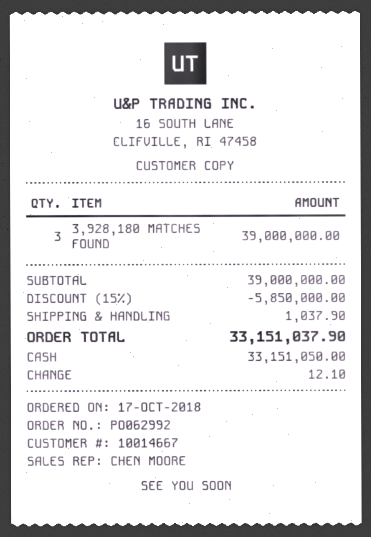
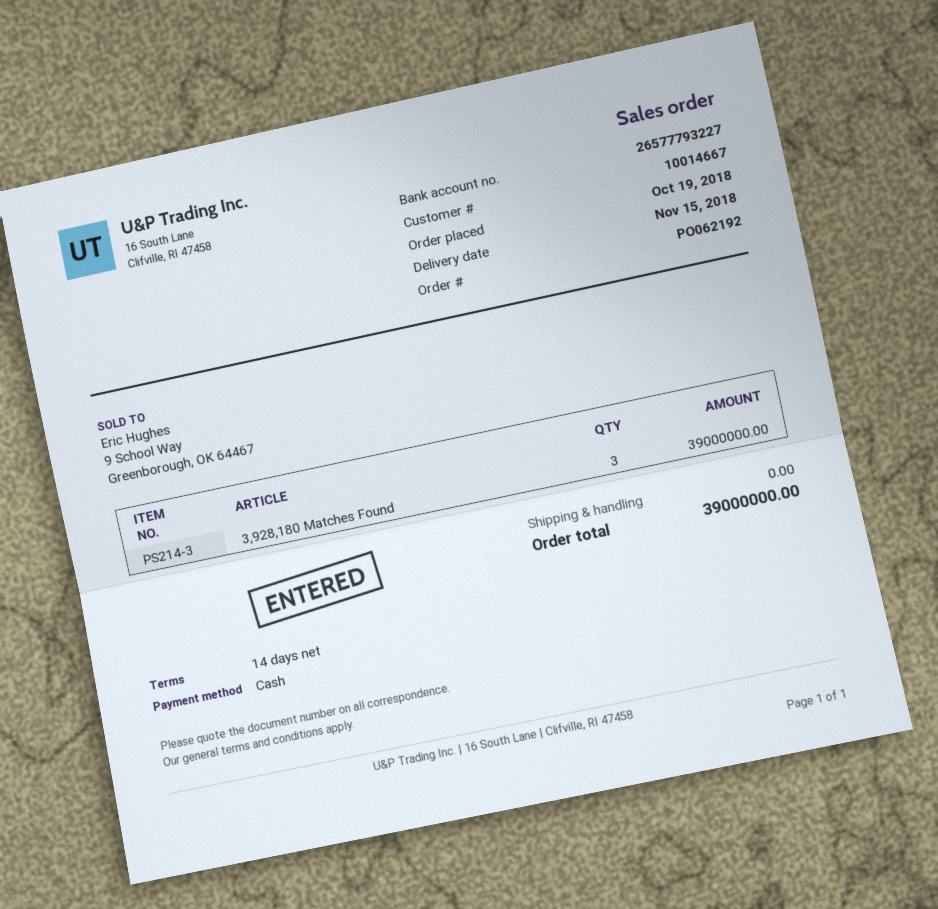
order number: PO062992 -> PO062192
order date: 2018-10-17 -> 2018-10-19
discount: 15% = 5850000.00 -> none
shipping: 1037.90 -> 0.00
total: 33151037.90 -> 39000000.00

